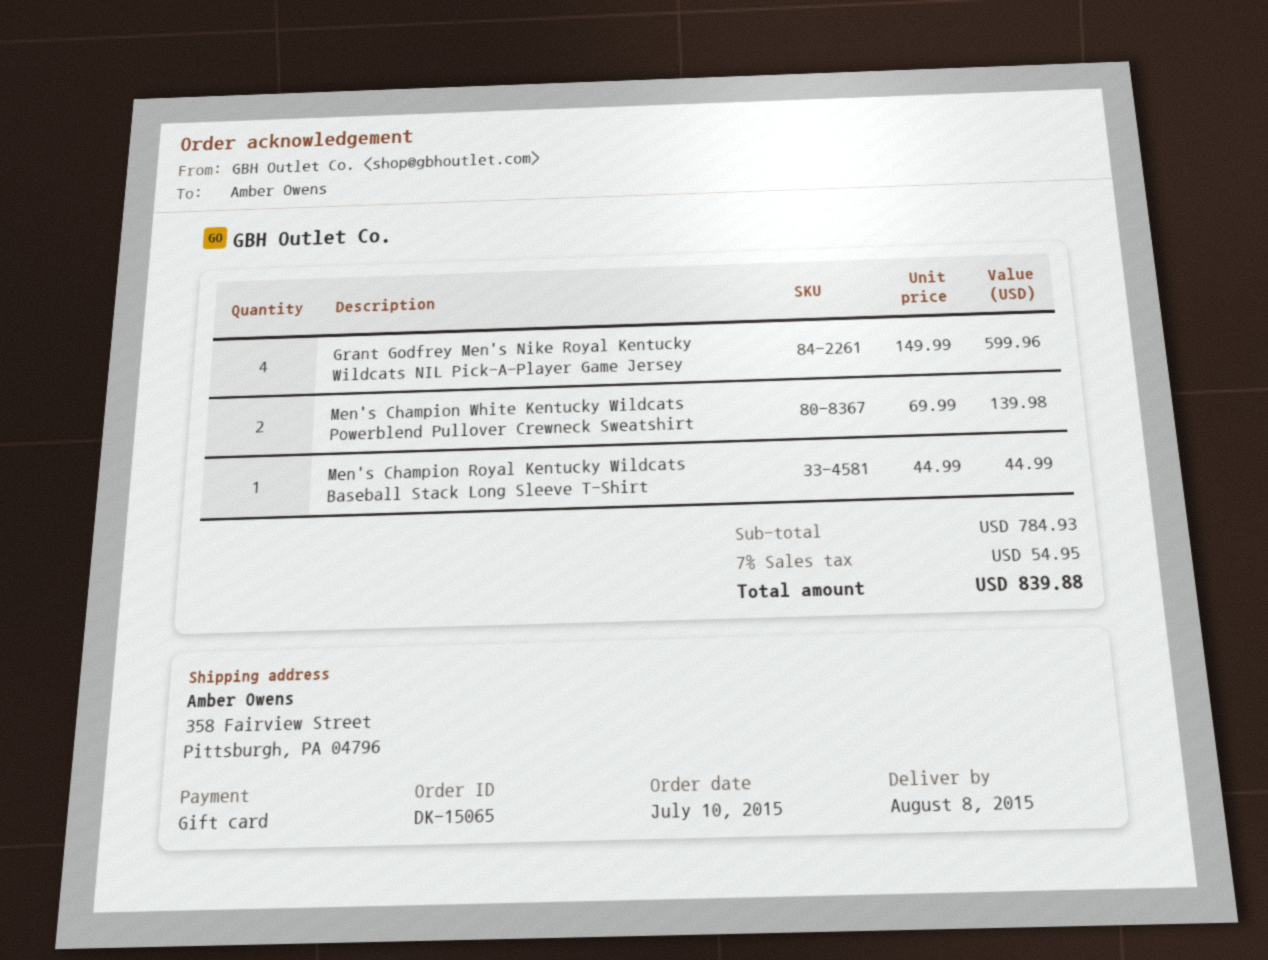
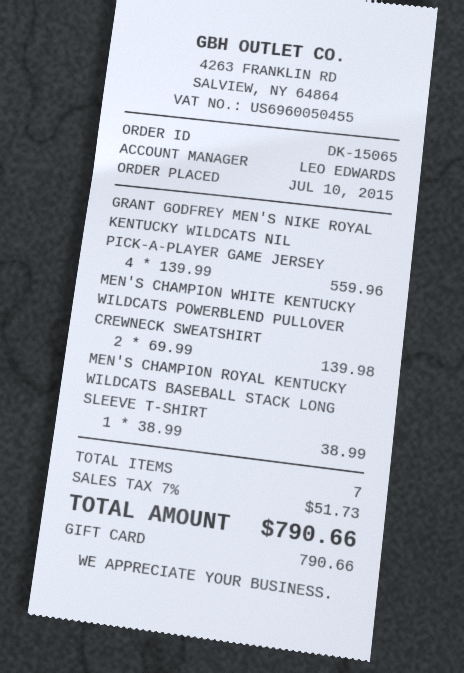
Grant Godfrey Men's Nike Royal Kentucky Wildcats NIL Pick-A-Player Game Jersey: 4 x 149.99 = 599.96 -> 4 x 139.99 = 559.96
Men's Champion Royal Kentucky Wildcats Baseball Stack Long Sleeve T-Shirt: 1 x 44.99 = 44.99 -> 1 x 38.99 = 38.99
tax: 7% = 54.95 -> 7% = 51.73
total: 839.88 -> 790.66

